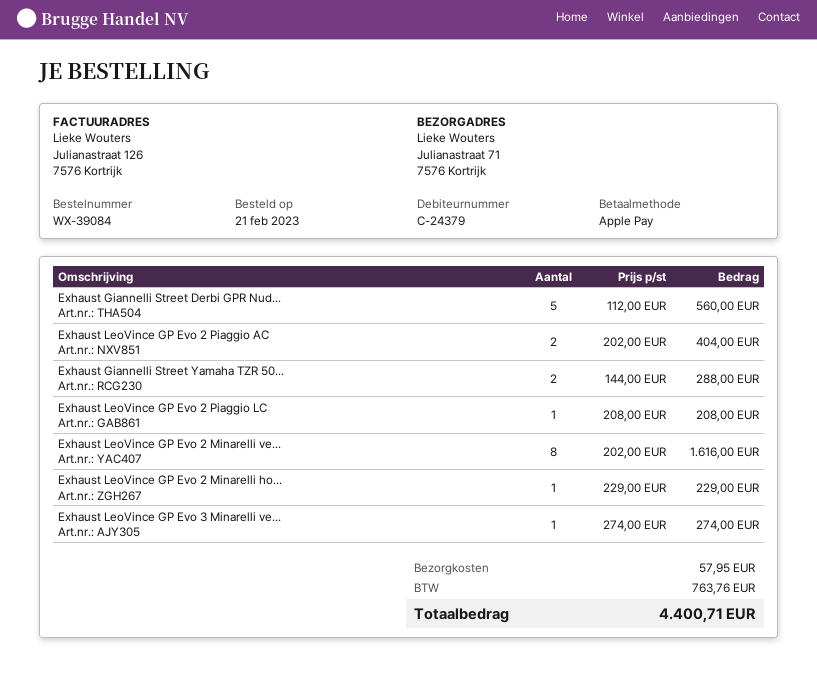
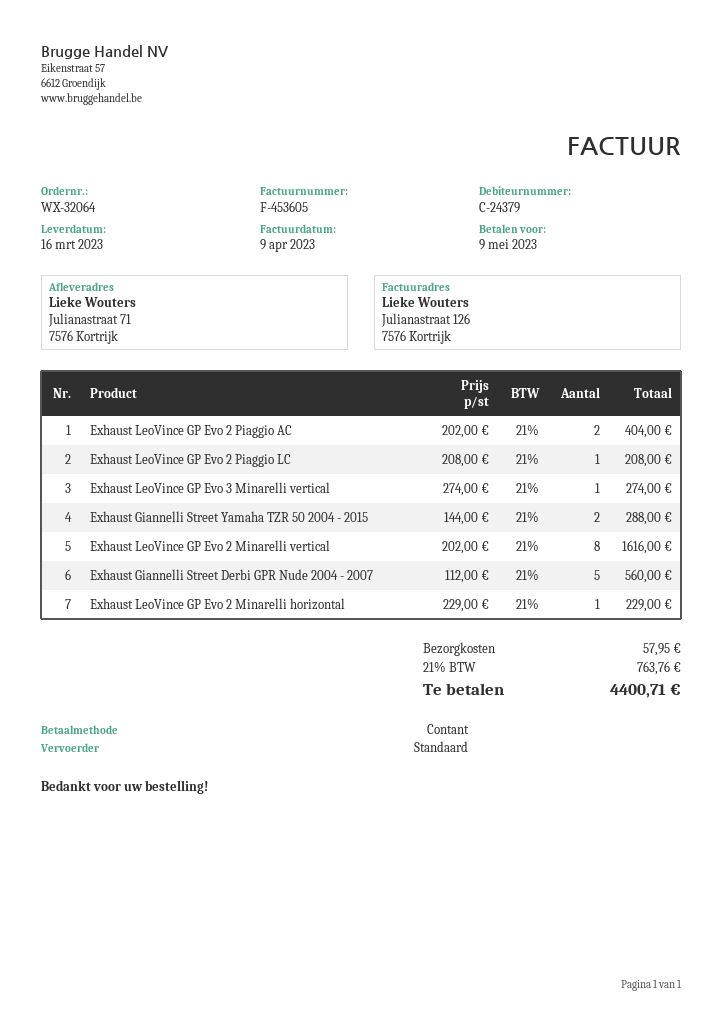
order number: WX-39084 -> WX-32064
payment method: Apple Pay -> cash

